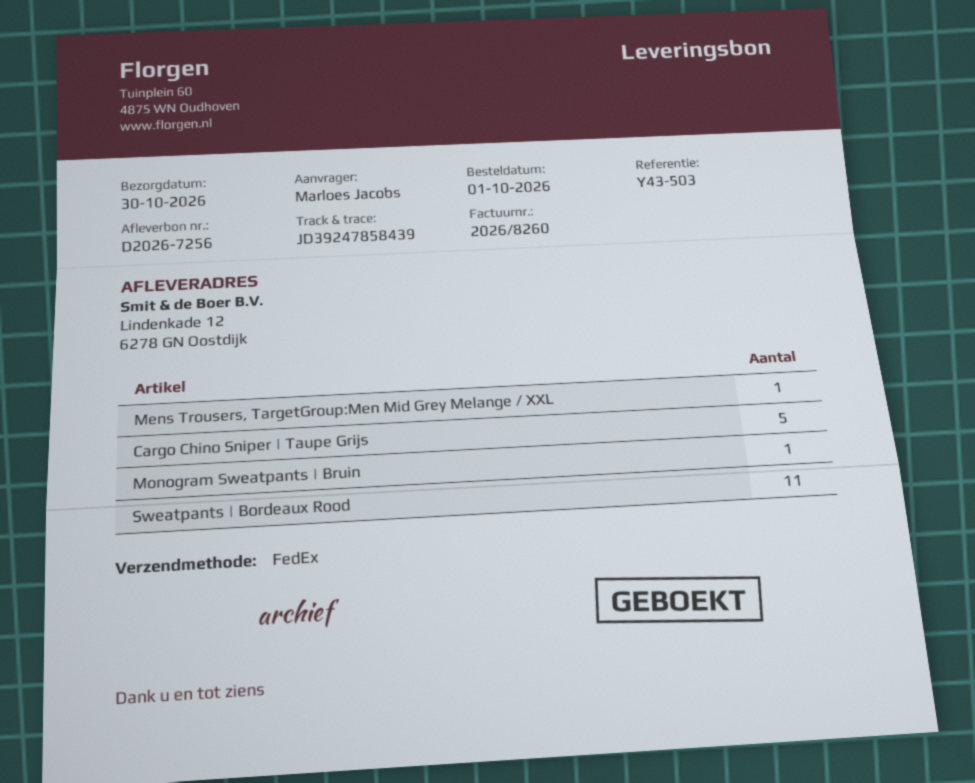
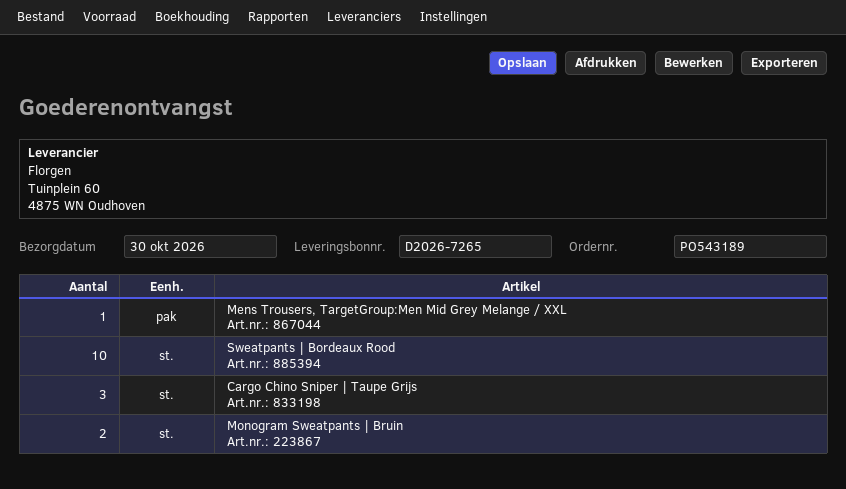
delivery note number: D2026-7256 -> D2026-7265
Cargo Chino Sniper | Taupe Grijs: 5 -> 3
Monogram Sweatpants | Bruin: 1 -> 2
Sweatpants | Bordeaux Rood: 11 -> 10

